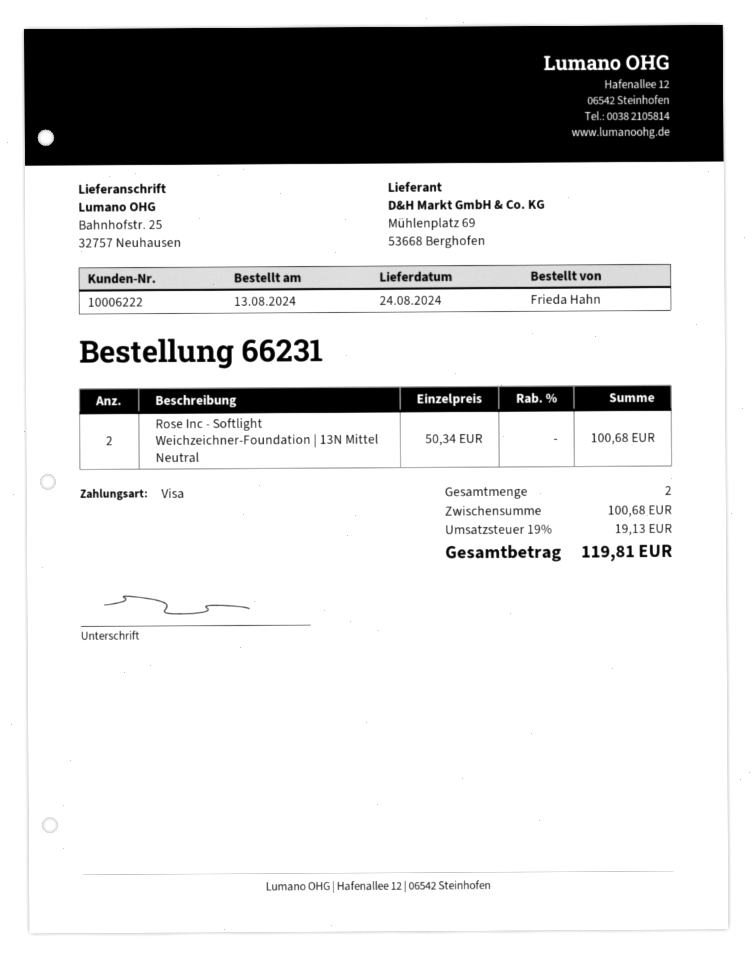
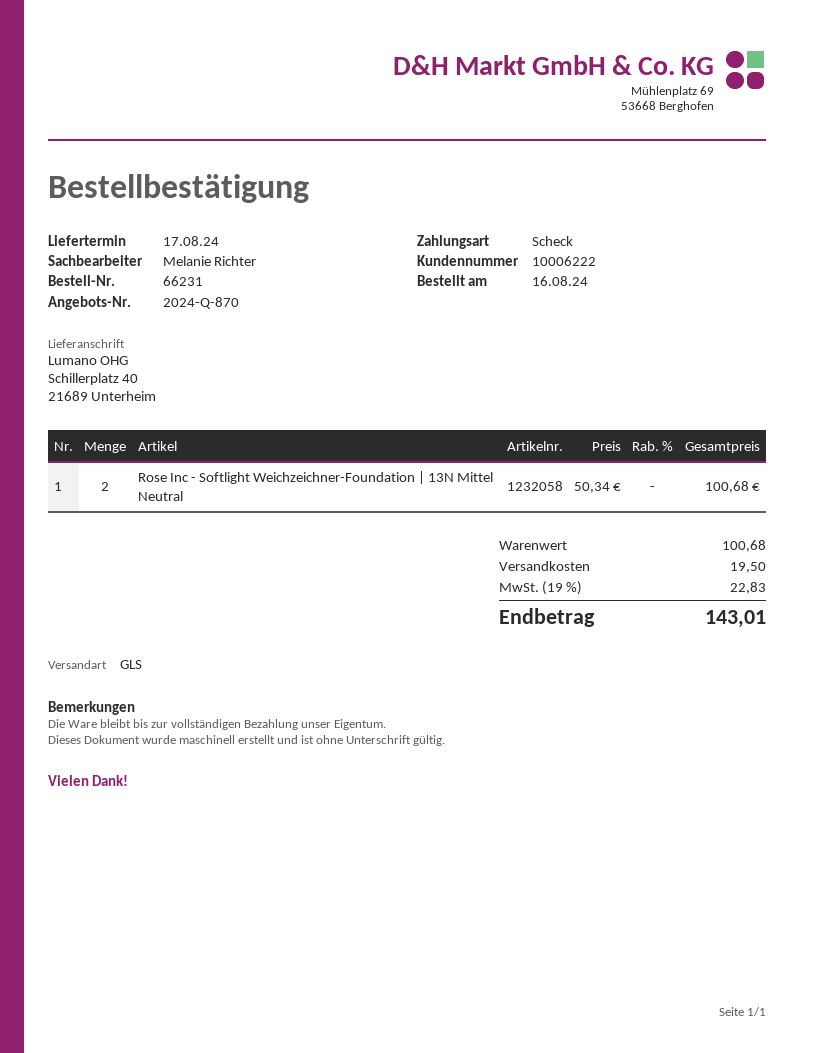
order date: 2024-08-13 -> 2024-08-16
delivery date: 2024-08-24 -> 2024-08-17
payment method: Visa -> cheque
ship to: Bahnhofstr. 25, 32757 Neuhausen -> Schillerplatz 40, 21689 Unterheim
shipping: none -> 19.50
tax: 19% = 19.13 -> 19% = 22.83
total: 119.81 -> 143.01

